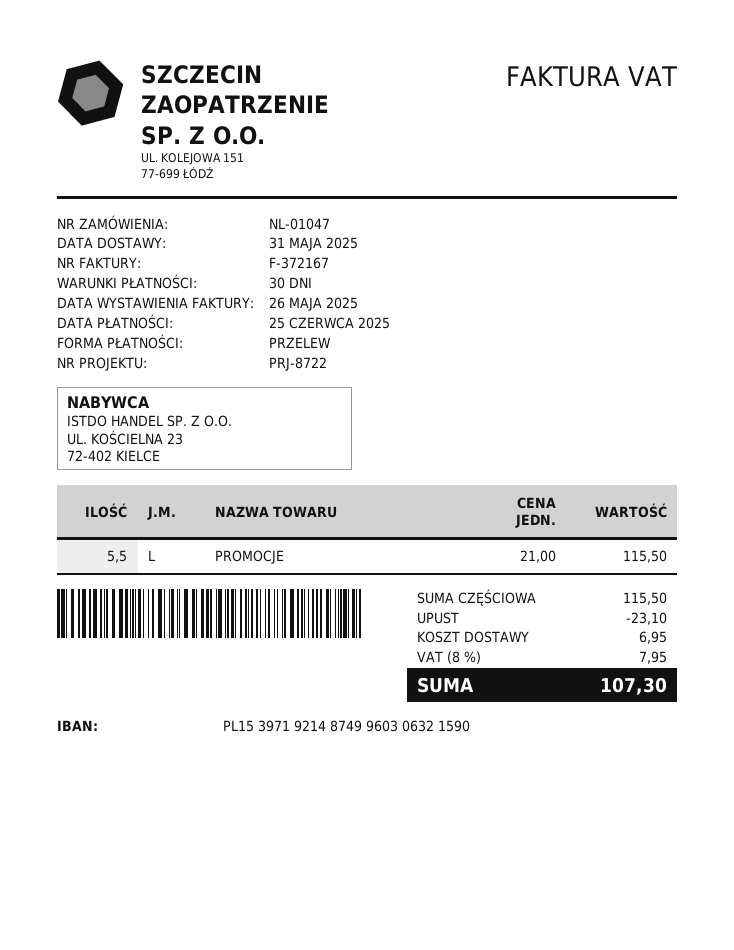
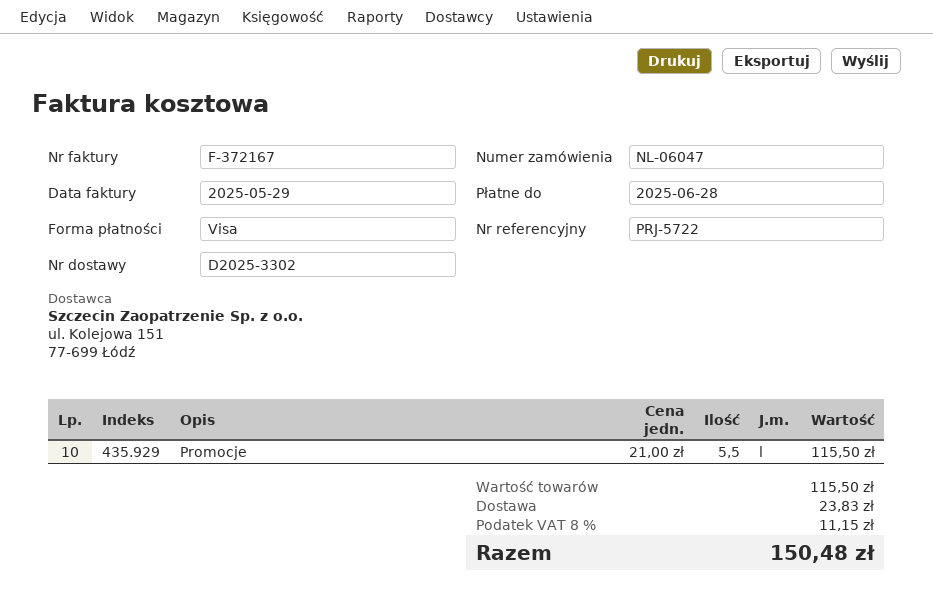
order number: NL-01047 -> NL-06047
invoice date: 2025-05-26 -> 2025-05-29
due date: 2025-06-25 -> 2025-06-28
reference: PRJ-8722 -> PRJ-5722
payment method: bank transfer -> Visa
discount: 23.10 -> none
shipping: 6.95 -> 23.83
tax: 8% = 7.95 -> 8% = 11.15
total: 107.30 -> 150.48

